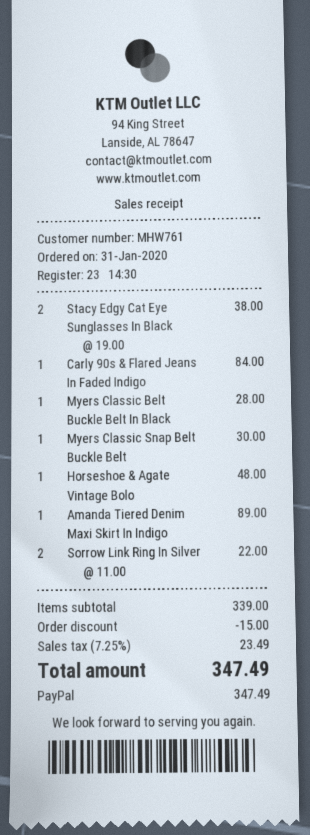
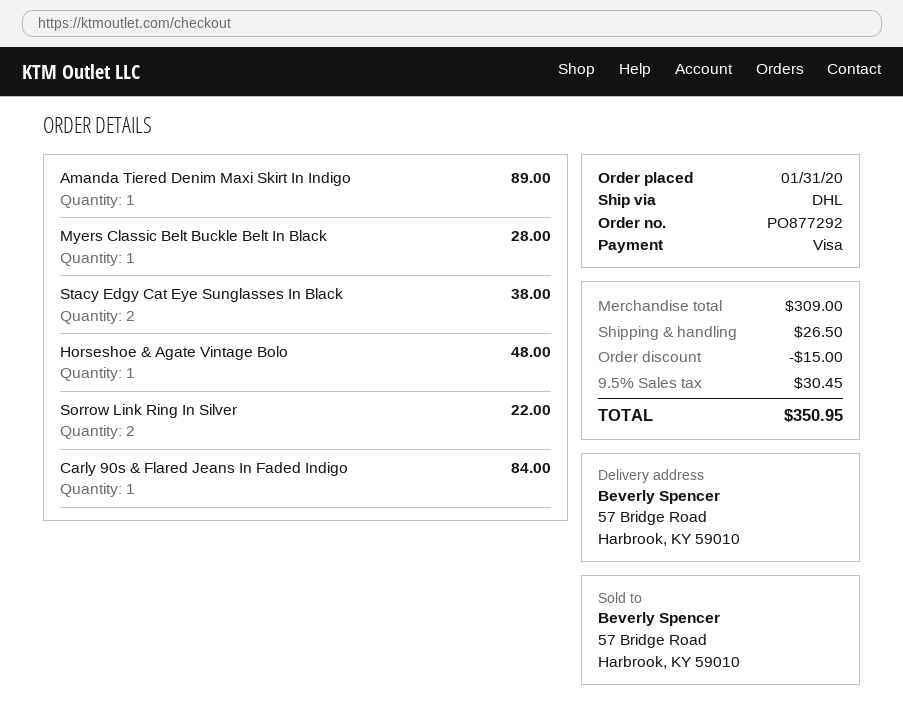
payment method: PayPal -> Visa
Myers Classic Snap Belt Buckle Belt: 1 for 30.00 -> none
subtotal: 339.00 -> 309.00
shipping: none -> 26.50
tax: 7.25% = 23.49 -> 9.5% = 30.45
total: 347.49 -> 350.95

